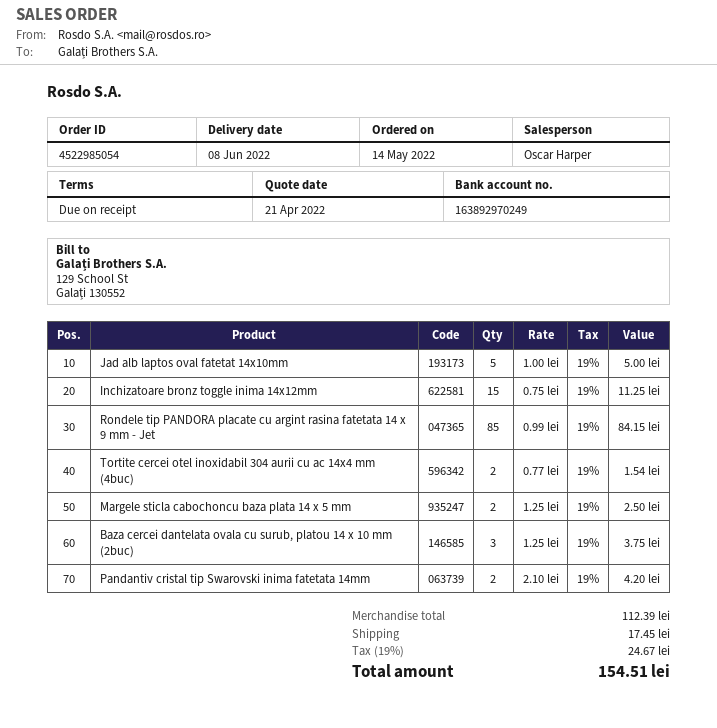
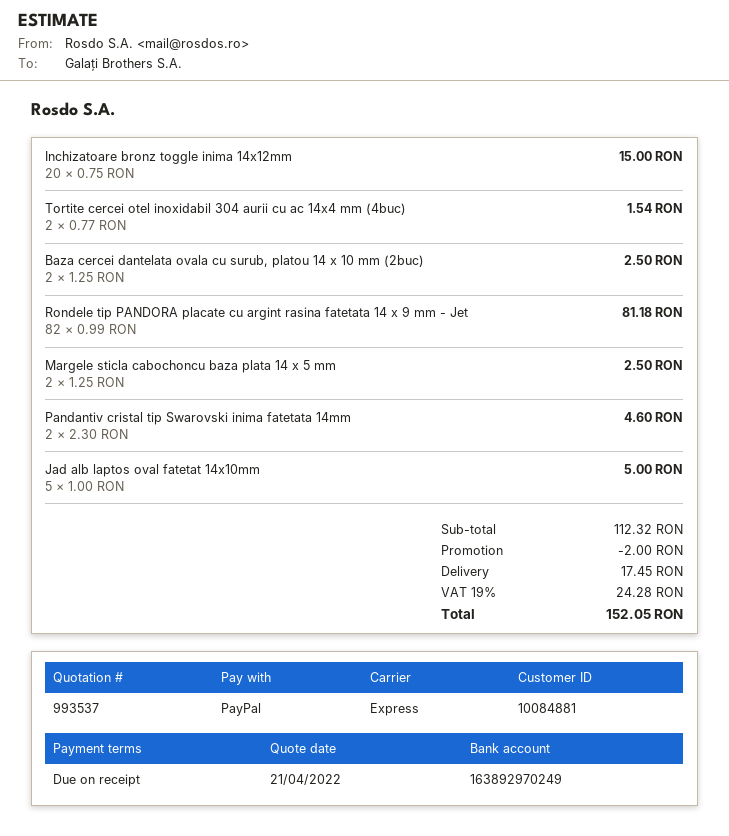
Inchizatoare bronz toggle inima 14x12mm: 15 x 0.75 = 11.25 -> 20 x 0.75 = 15.00
Rondele tip PANDORA placate cu argint rasina fatetata 14 x 9 mm - Jet: 85 x 0.99 = 84.15 -> 82 x 0.99 = 81.18
Baza cercei dantelata ovala cu surub, platou 14 x 10 mm (2buc): 3 x 1.25 = 3.75 -> 2 x 1.25 = 2.50
Pandantiv cristal tip Swarovski inima fatetata 14mm: 2 x 2.10 = 4.20 -> 2 x 2.30 = 4.60
subtotal: 112.39 -> 112.32
discount: none -> 2.00
tax: 19% = 24.67 -> 19% = 24.28
total: 154.51 -> 152.05

